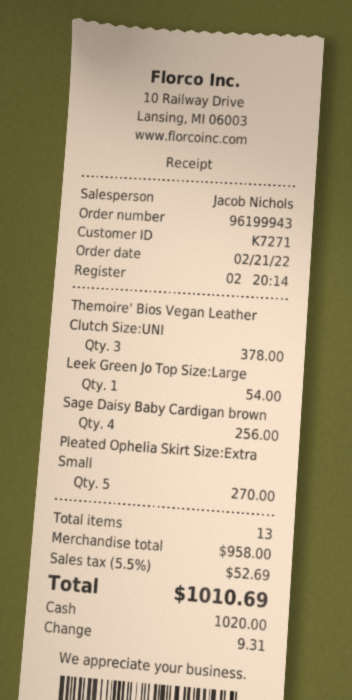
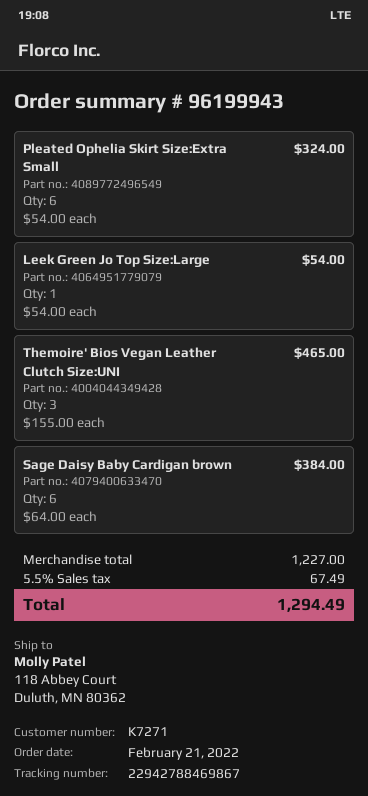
Themoire' Bios Vegan Leather Clutch Size:UNI: 3 for 378.00 -> 3 for 465.00
Sage Daisy Baby Cardigan brown: 4 for 256.00 -> 6 for 384.00
Pleated Ophelia Skirt Size:Extra Small: 5 for 270.00 -> 6 for 324.00
subtotal: 958.00 -> 1227.00
tax: 5.5% = 52.69 -> 5.5% = 67.49
total: 1010.69 -> 1294.49

